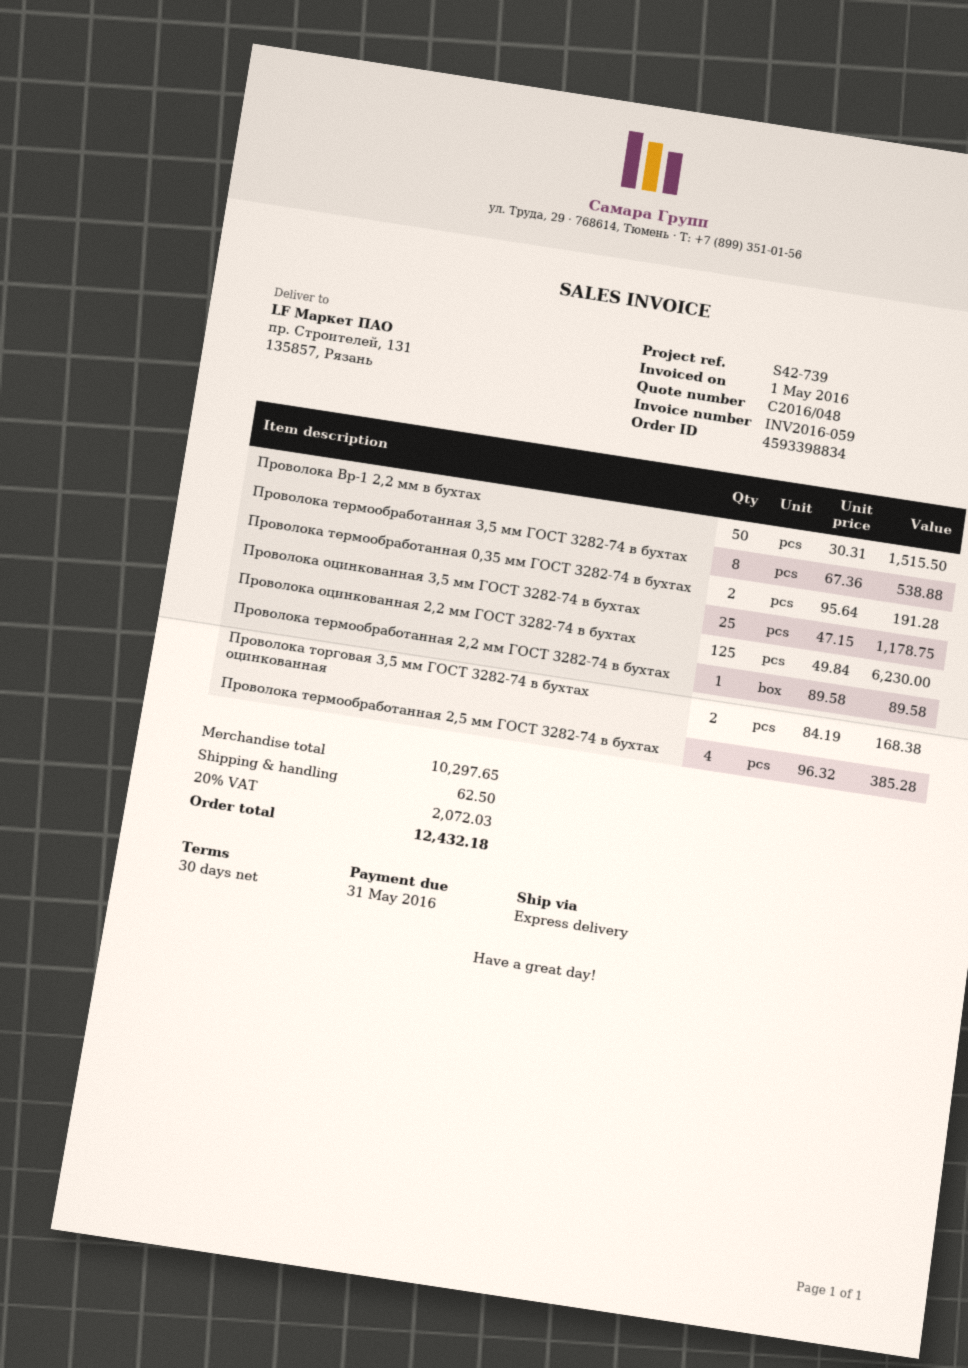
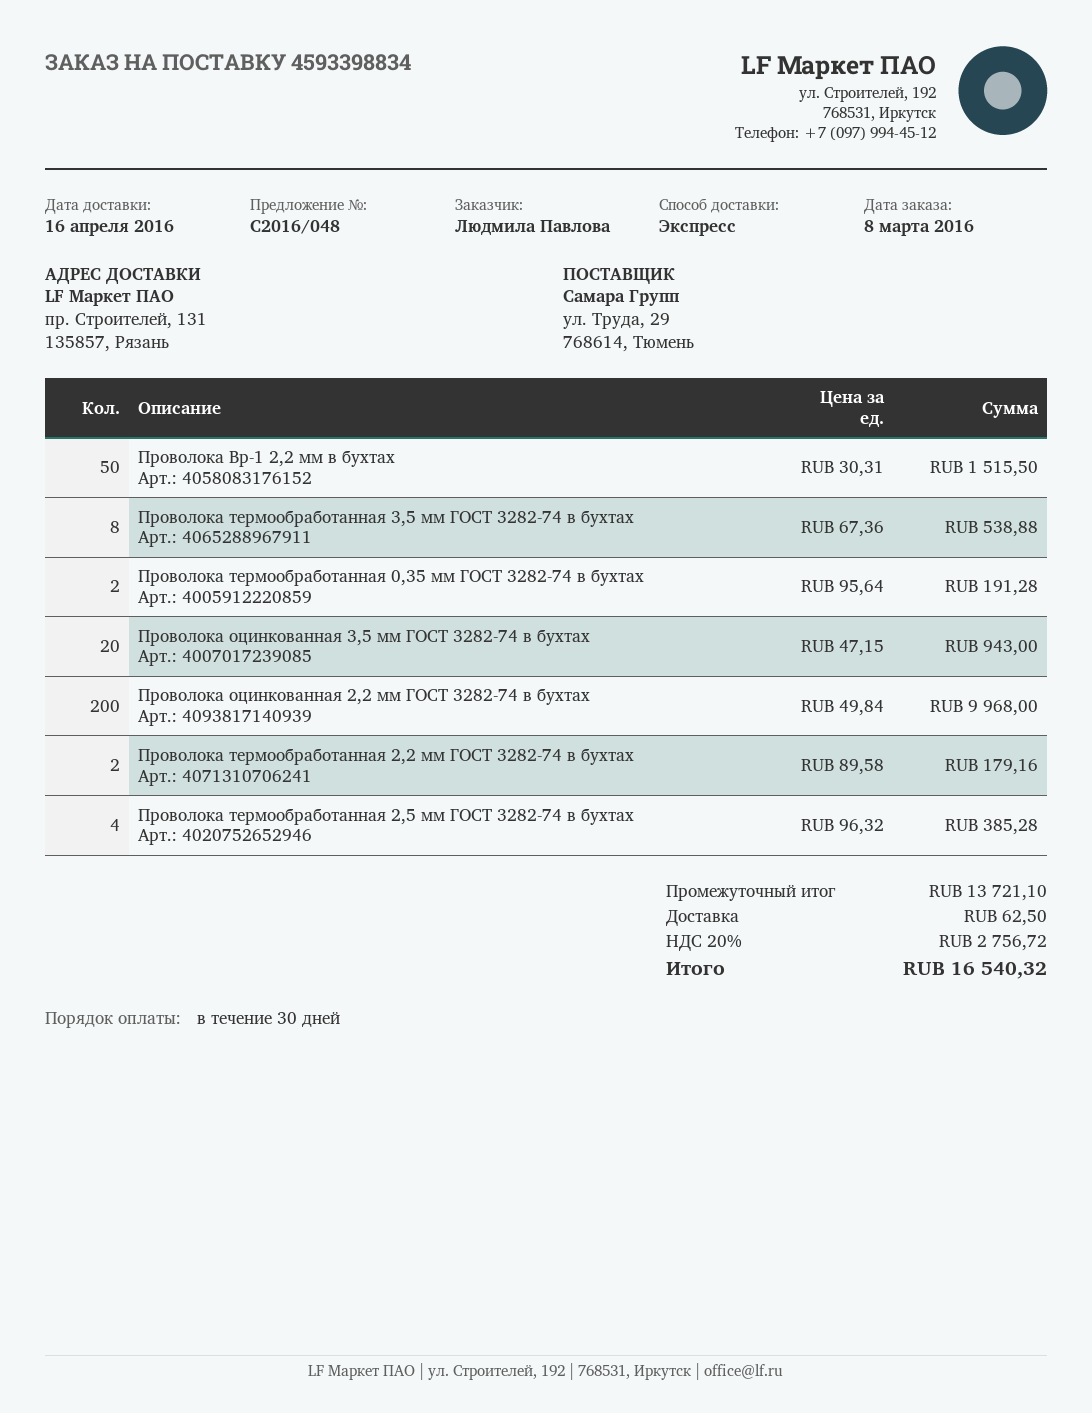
Проволока оцинкованная 3,5 мм ГОСТ 3282-74 в бухтах: 25 x 47.15 = 1178.75 -> 20 x 47.15 = 943.00
Проволока оцинкованная 2,2 мм ГОСТ 3282-74 в бухтах: 125 x 49.84 = 6230.00 -> 200 x 49.84 = 9968.00
Проволока термообработанная 2,2 мм ГОСТ 3282-74 в бухтах: 1 x 89.58 = 89.58 -> 2 x 89.58 = 179.16
Проволока торговая 3,5 мм ГОСТ 3282-74 в бухтах оцинкованная: 2 x 84.19 = 168.38 -> none
subtotal: 10297.65 -> 13721.10
tax: 20% = 2072.03 -> 20% = 2756.72
total: 12432.18 -> 16540.32

